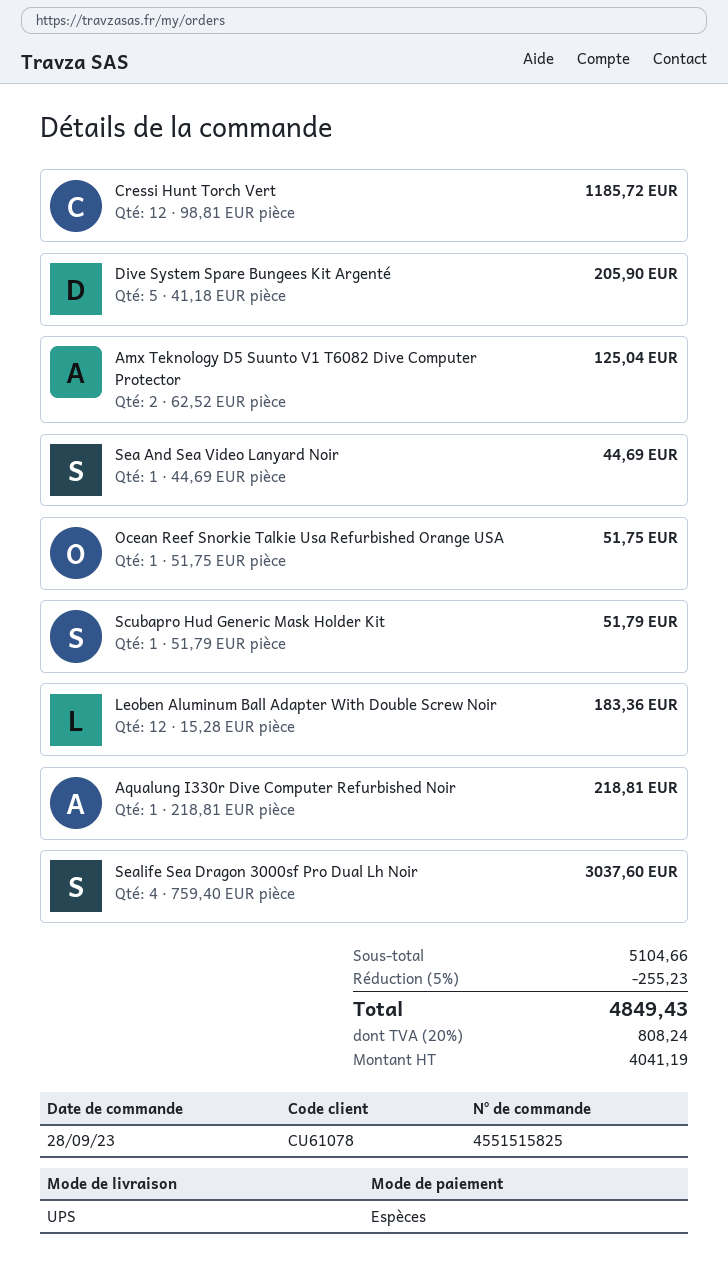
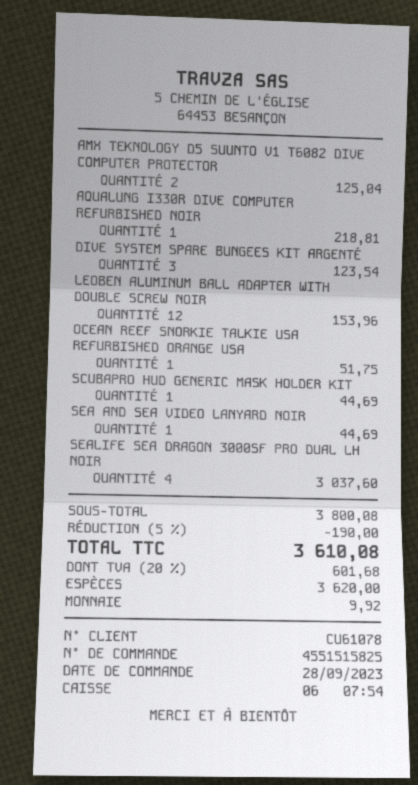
Cressi Hunt Torch Vert: 12 for 1185.72 -> none
Dive System Spare Bungees Kit Argenté: 5 for 205.90 -> 3 for 123.54
Scubapro Hud Generic Mask Holder Kit: 1 for 51.79 -> 1 for 44.69
Leoben Aluminum Ball Adapter With Double Screw Noir: 12 for 183.36 -> 12 for 153.96
subtotal: 5104.66 -> 3800.08
discount: 5% = 255.23 -> 5% = 190.00
tax: 20% = 808.24 -> 20% = 601.68
total: 4849.43 -> 3610.08

